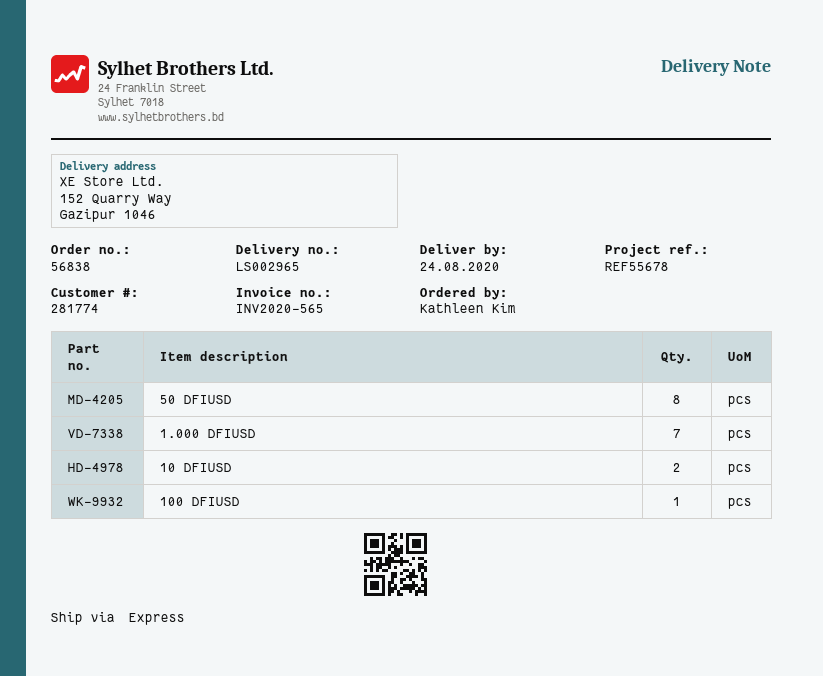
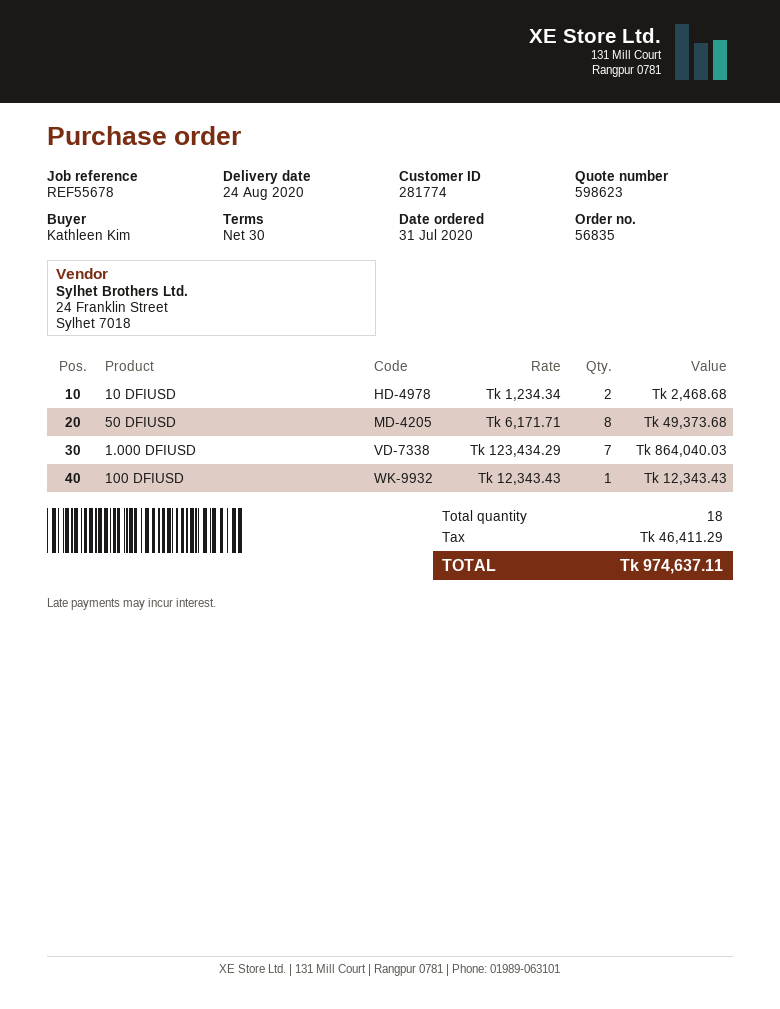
order number: 56838 -> 56835

